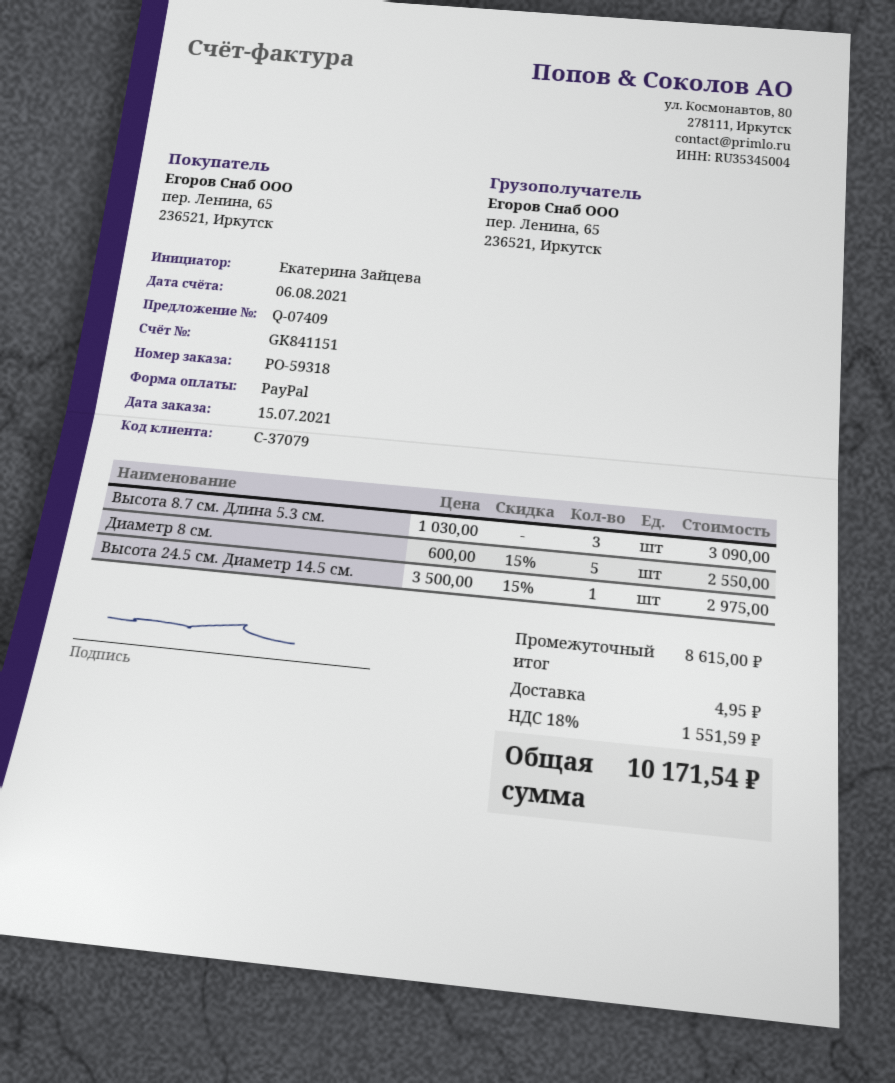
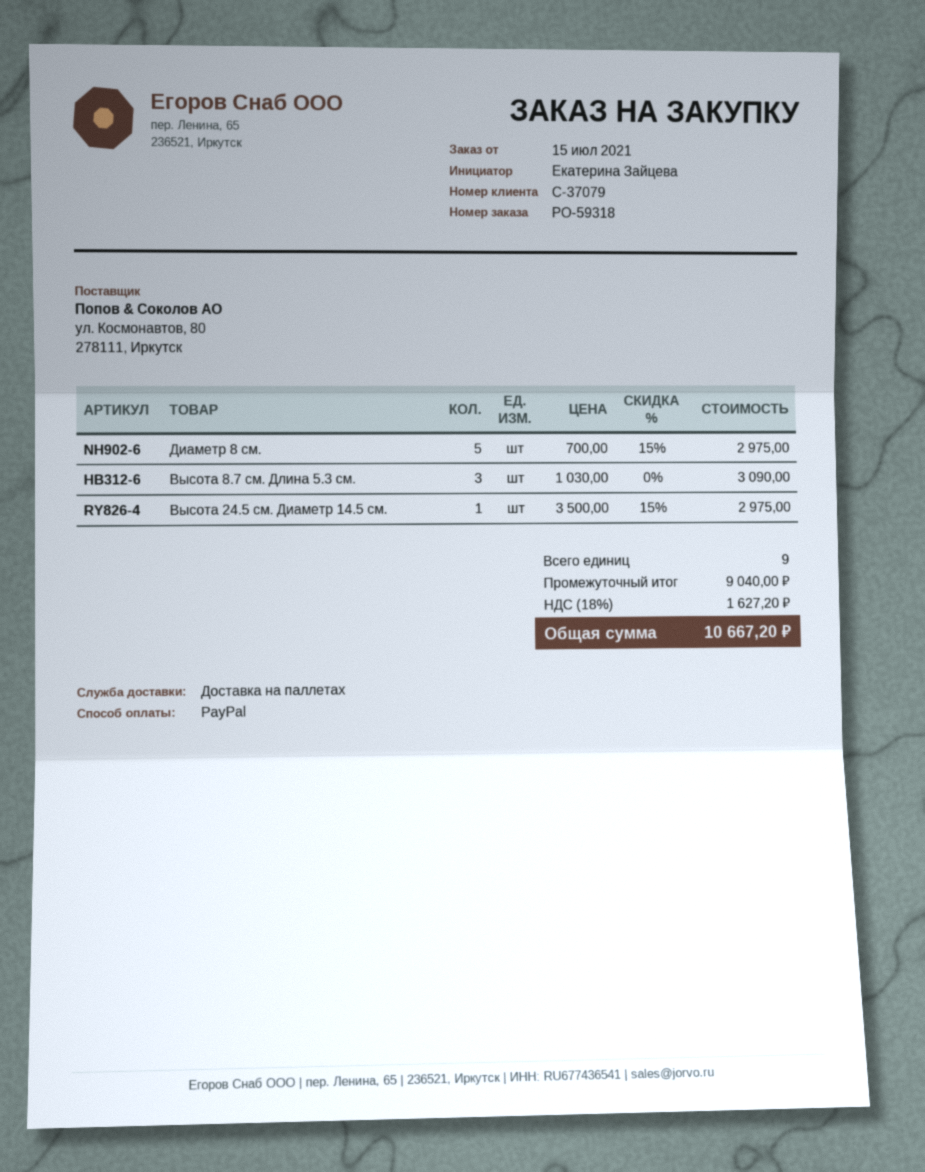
Диаметр 8 см.: 5 x 600.00 - 15% = 2550.00 -> 5 x 700.00 - 15% = 2975.00
subtotal: 8615.00 -> 9040.00
shipping: 4.95 -> none
tax: 18% = 1551.59 -> 18% = 1627.20
total: 10171.54 -> 10667.20

